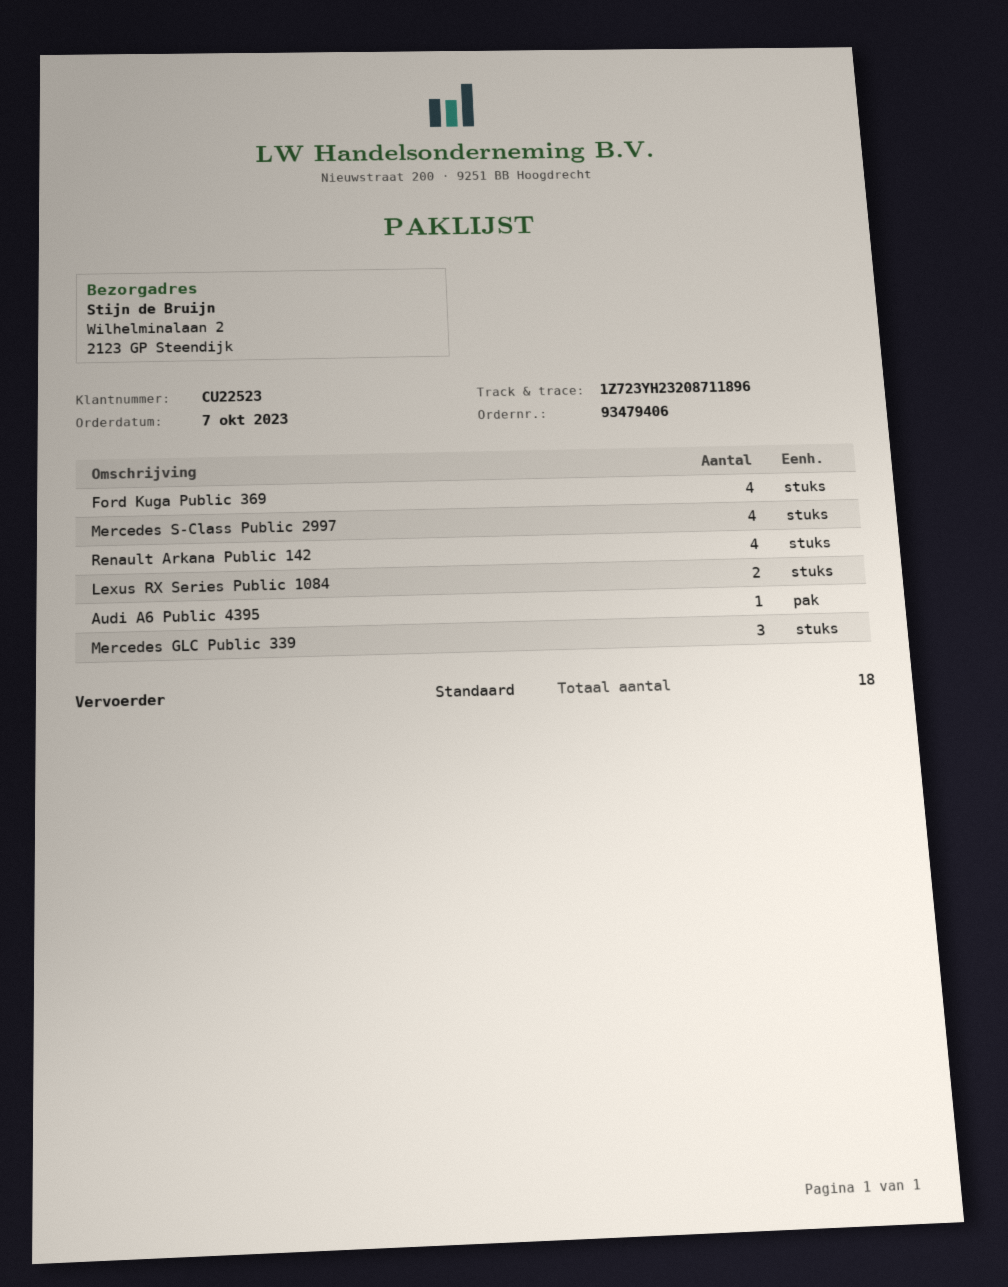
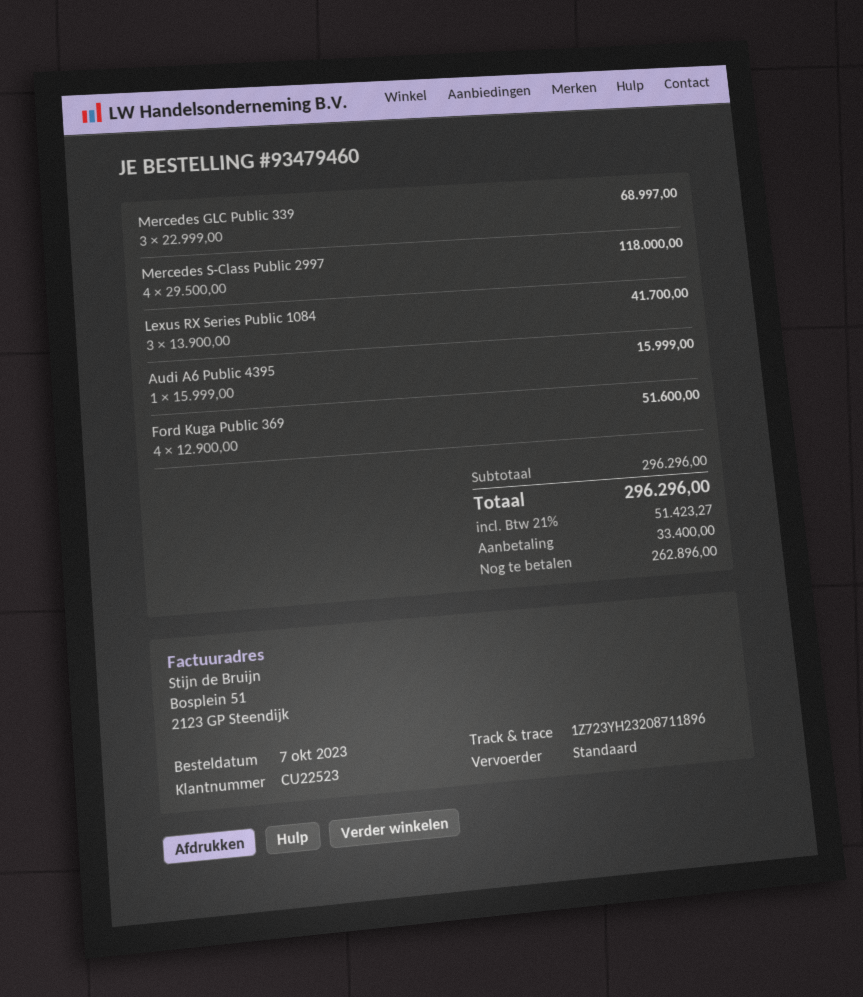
order number: 93479406 -> 93479460
Renault Arkana Public 142: 4 -> none
Lexus RX Series Public 1084: 2 -> 3

